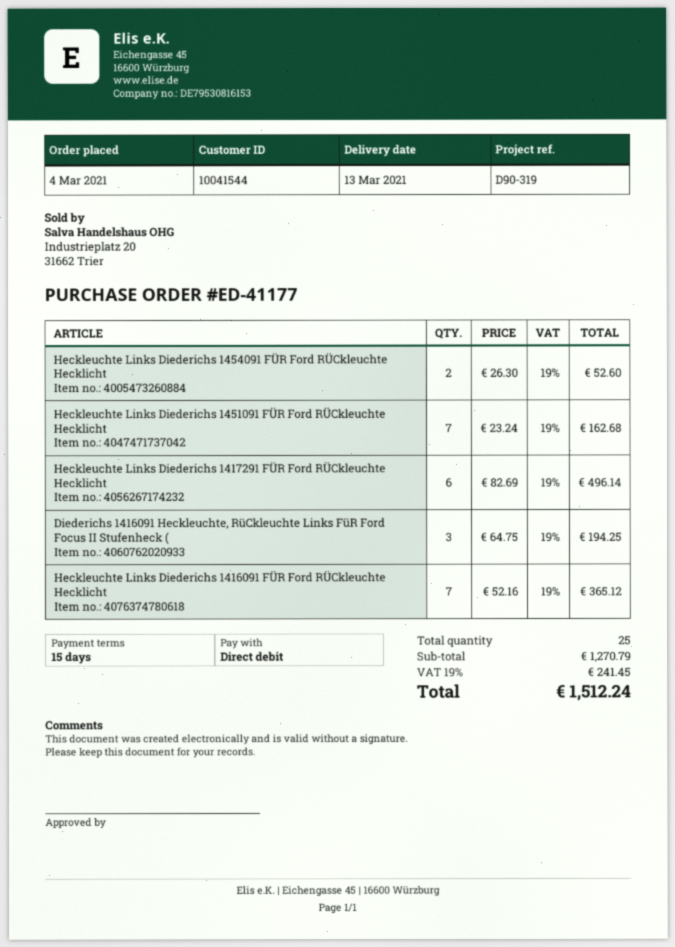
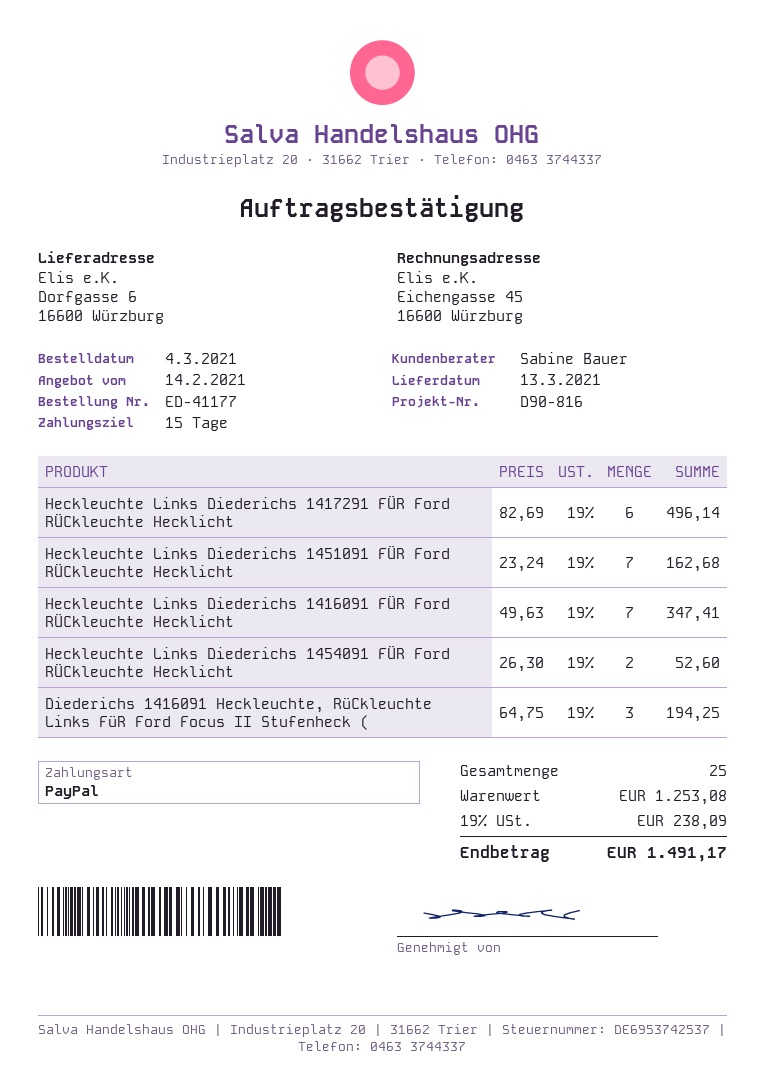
reference: D90-319 -> D90-816
payment method: direct debit -> PayPal
Heckleuchte Links Diederichs 1416091 FÜR Ford RÜCkleuchte Hecklicht: 7 x 52.16 = 365.12 -> 7 x 49.63 = 347.41
subtotal: 1270.79 -> 1253.08
tax: 19% = 241.45 -> 19% = 238.09
total: 1512.24 -> 1491.17

